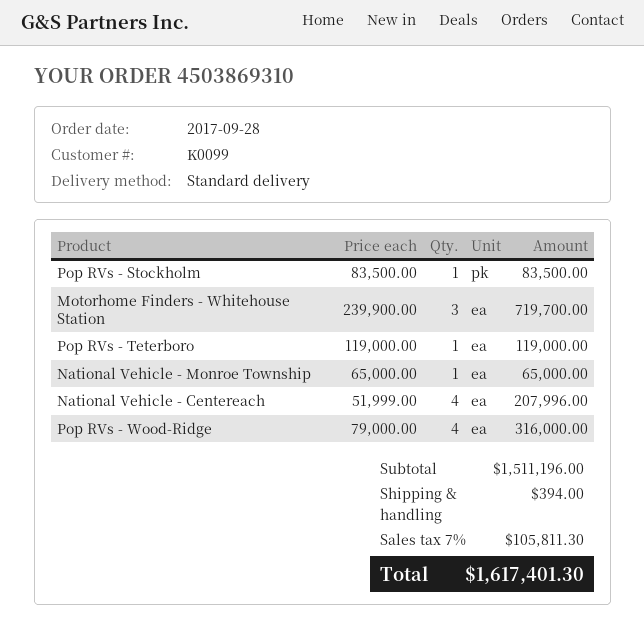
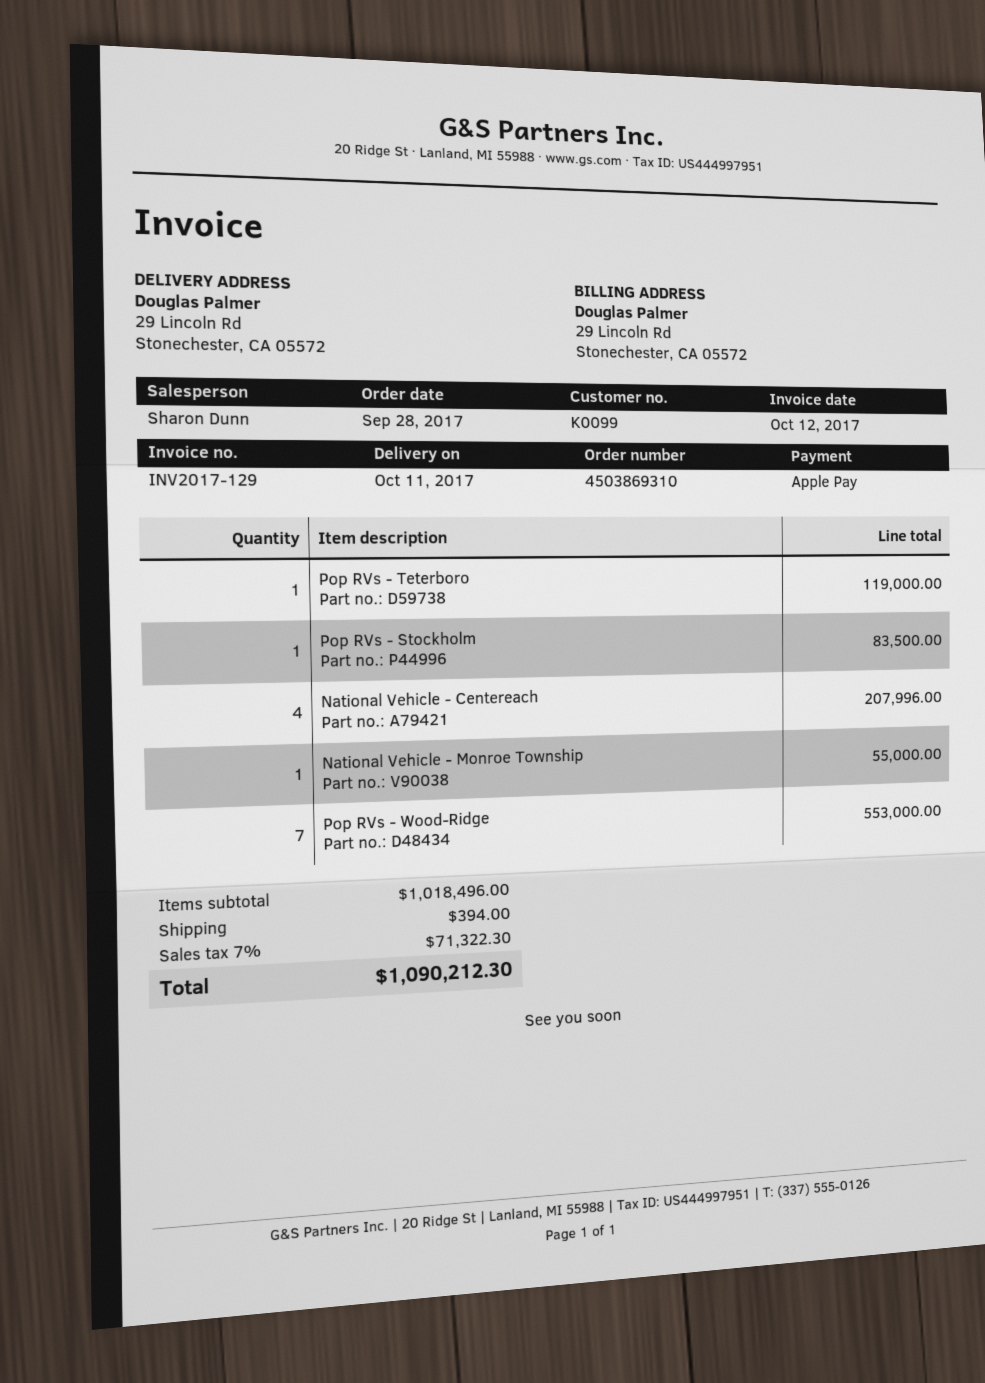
Motorhome Finders - Whitehouse Station: 3 for 719700.00 -> none
National Vehicle - Monroe Township: 1 for 65000.00 -> 1 for 55000.00
Pop RVs - Wood-Ridge: 4 for 316000.00 -> 7 for 553000.00
subtotal: 1511196.00 -> 1018496.00
tax: 7% = 105811.30 -> 7% = 71322.30
total: 1617401.30 -> 1090212.30

